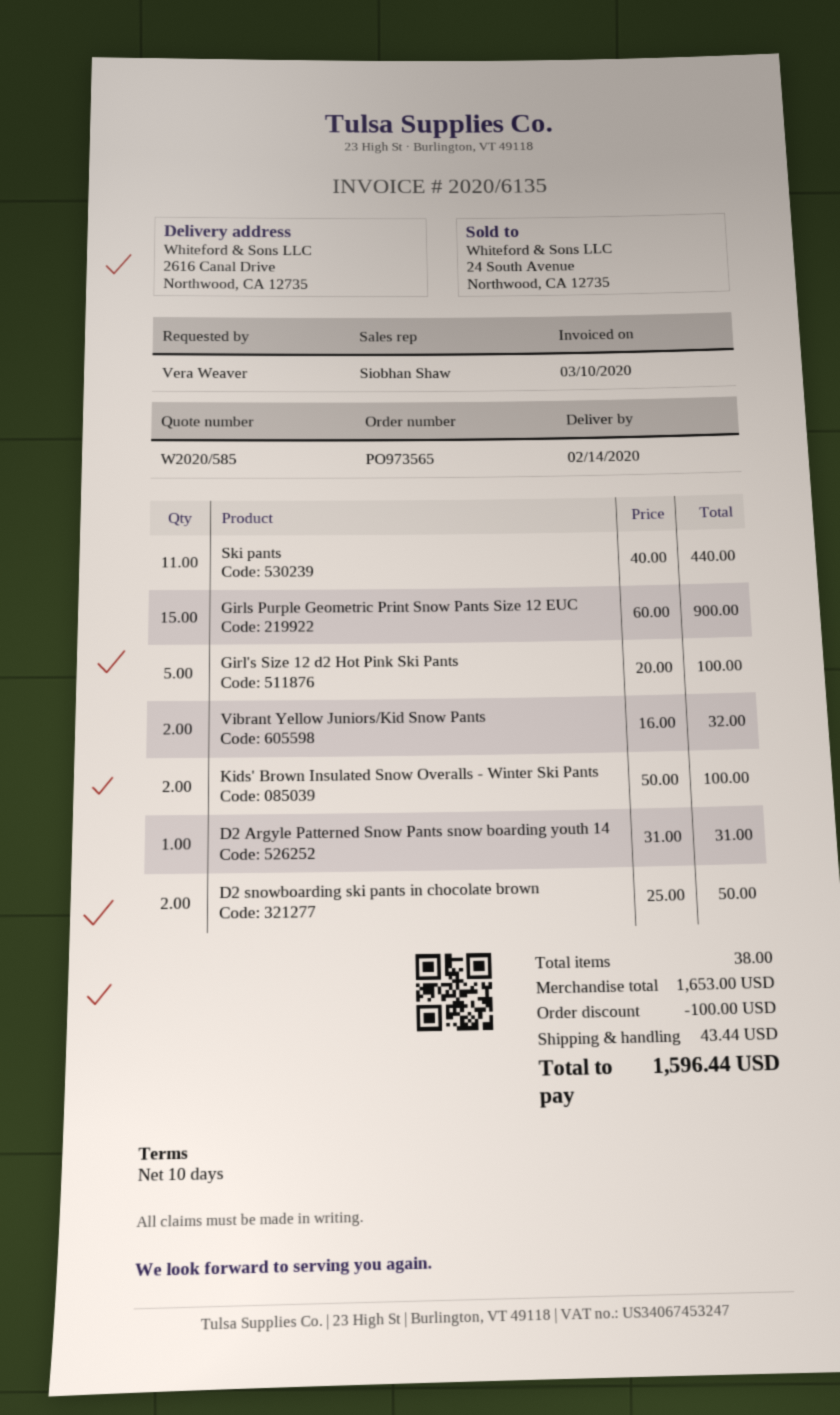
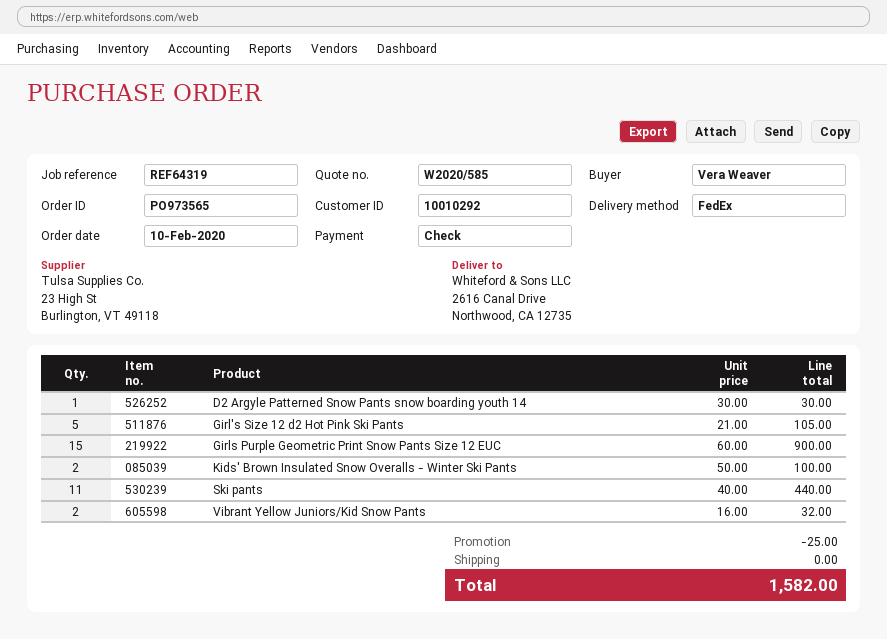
Girl's Size 12 d2 Hot Pink Ski Pants: 5 x 20.00 = 100.00 -> 5 x 21.00 = 105.00
D2 Argyle Patterned Snow Pants snow boarding youth 14: 1 x 31.00 = 31.00 -> 1 x 30.00 = 30.00
D2 snowboarding ski pants in chocolate brown: 2 x 25.00 = 50.00 -> none
discount: 100.00 -> 25.00
shipping: 43.44 -> 0.00
total: 1596.44 -> 1582.00

